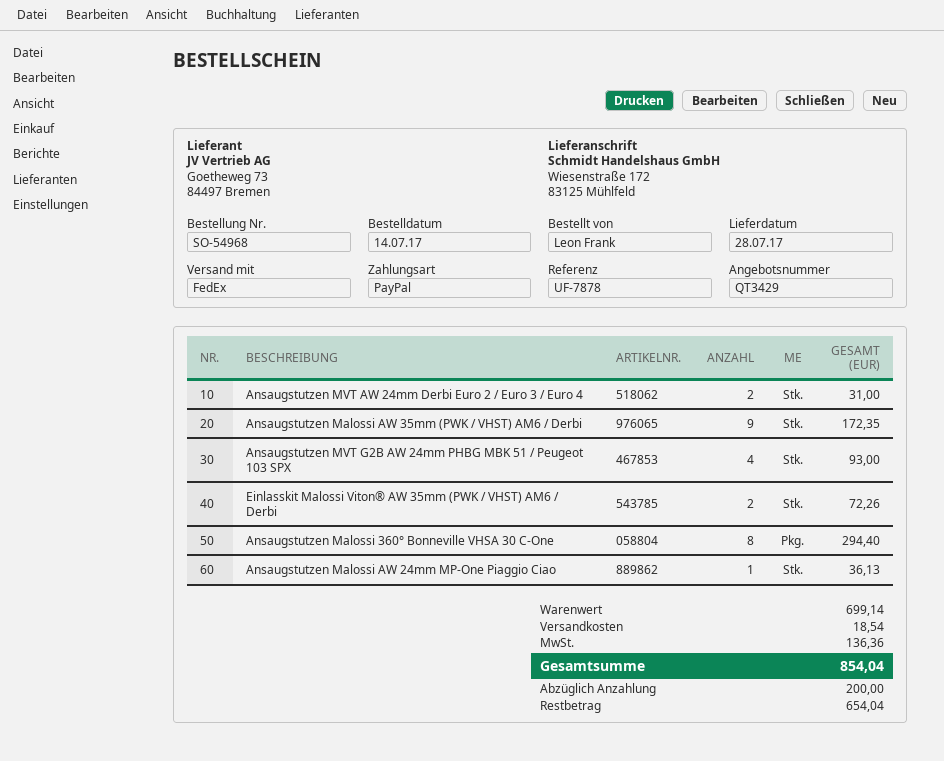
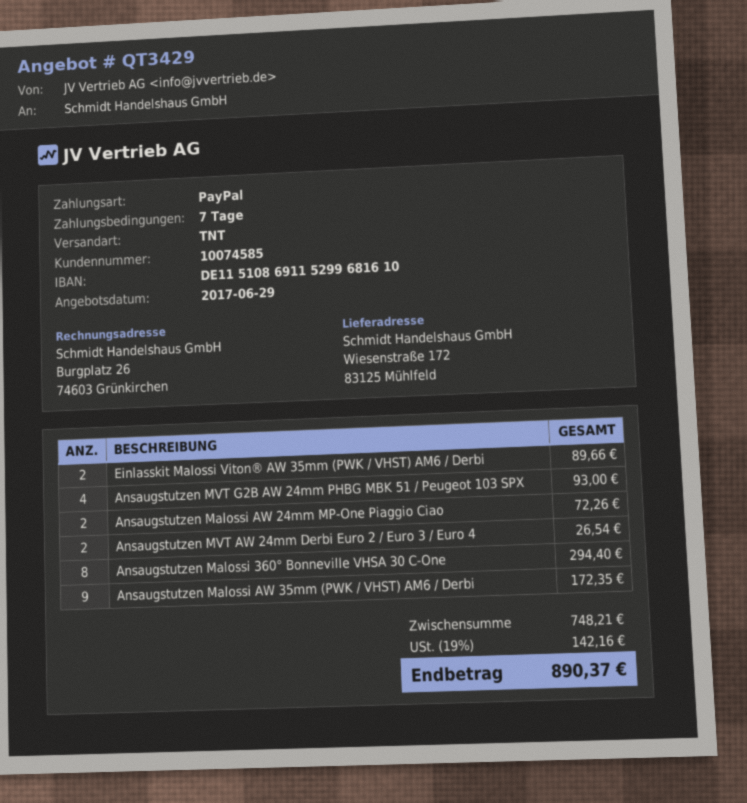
shipping method: FedEx -> TNT
Ansaugstutzen MVT AW 24mm Derbi Euro 2 / Euro 3 / Euro 4: 2 for 31.00 -> 2 for 26.54
Einlasskit Malossi Viton® AW 35mm (PWK / VHST) AM6 / Derbi: 2 for 72.26 -> 2 for 89.66
Ansaugstutzen Malossi AW 24mm MP-One Piaggio Ciao: 1 for 36.13 -> 2 for 72.26
subtotal: 699.14 -> 748.21
shipping: 18.54 -> none
tax: 136.36 -> 142.16
total: 854.04 -> 890.37

